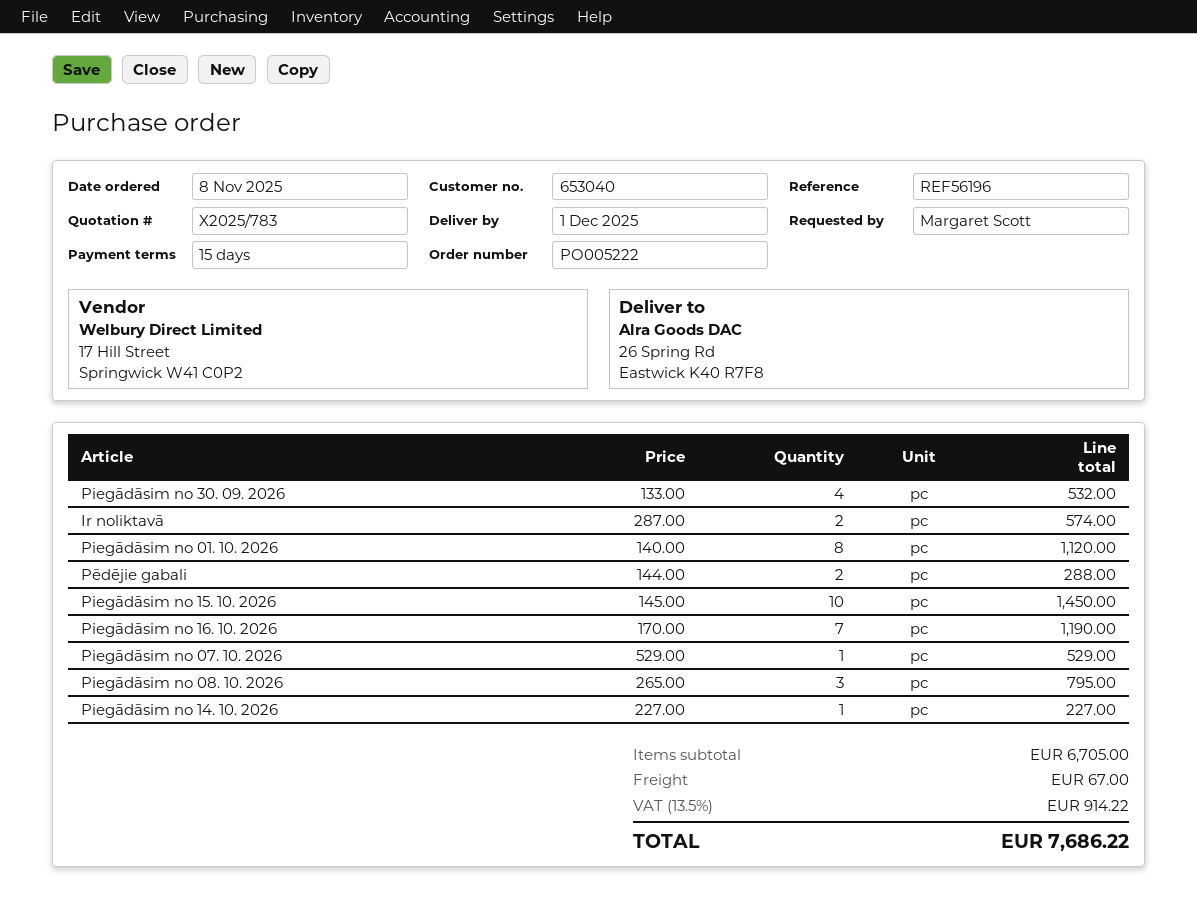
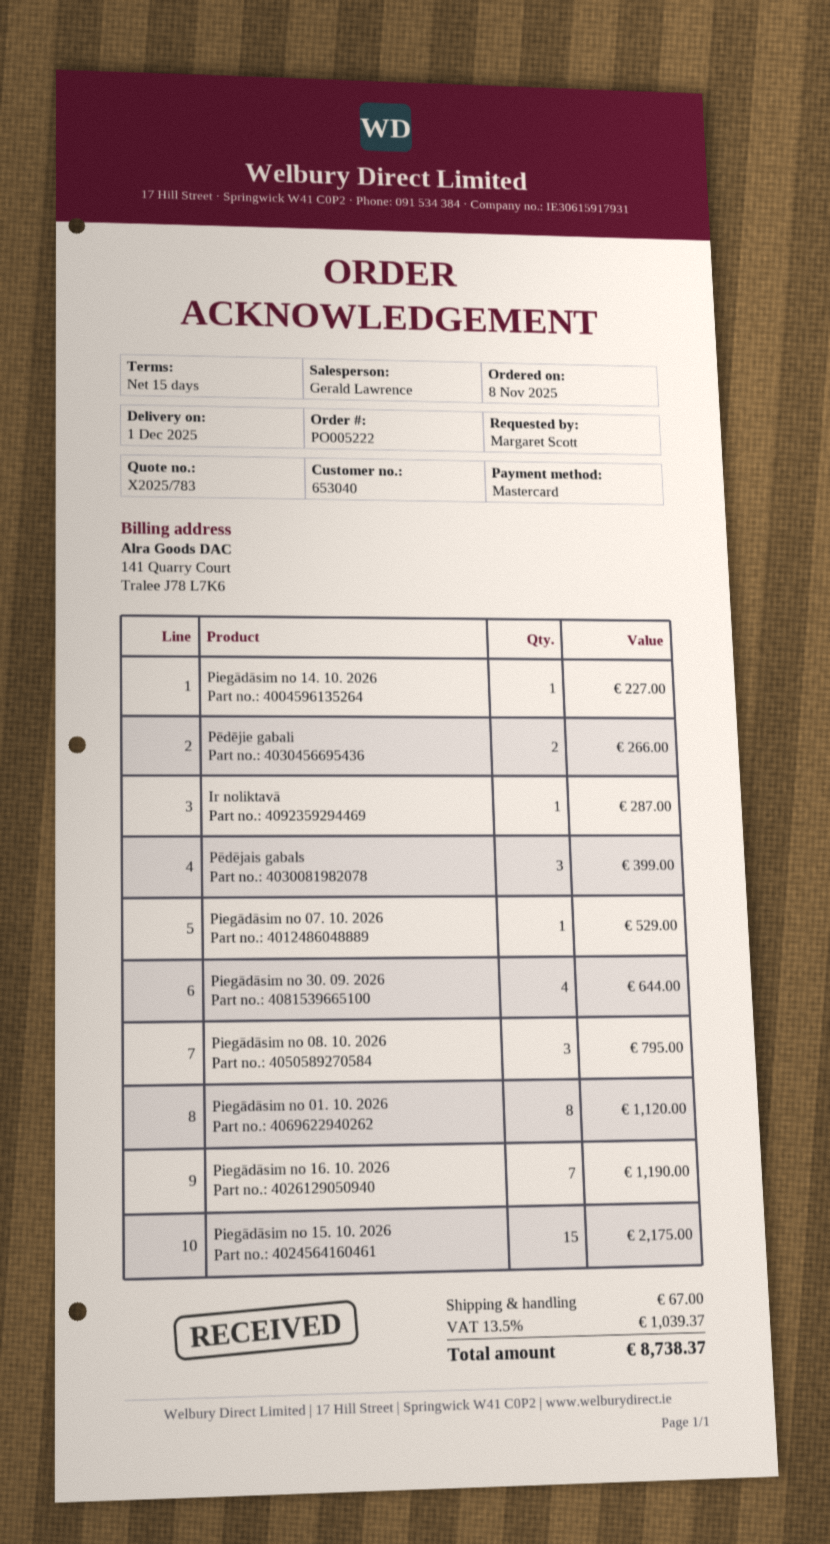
Piegādāsim no 30. 09. 2026: 4 for 532.00 -> 4 for 644.00
Ir noliktavā: 2 for 574.00 -> 1 for 287.00
Pēdējie gabali: 2 for 288.00 -> 2 for 266.00
Piegādāsim no 15. 10. 2026: 10 for 1450.00 -> 15 for 2175.00
Pēdējais gabals: none -> 3 for 399.00
tax: 13.5% = 914.22 -> 13.5% = 1039.37
total: 7686.22 -> 8738.37

